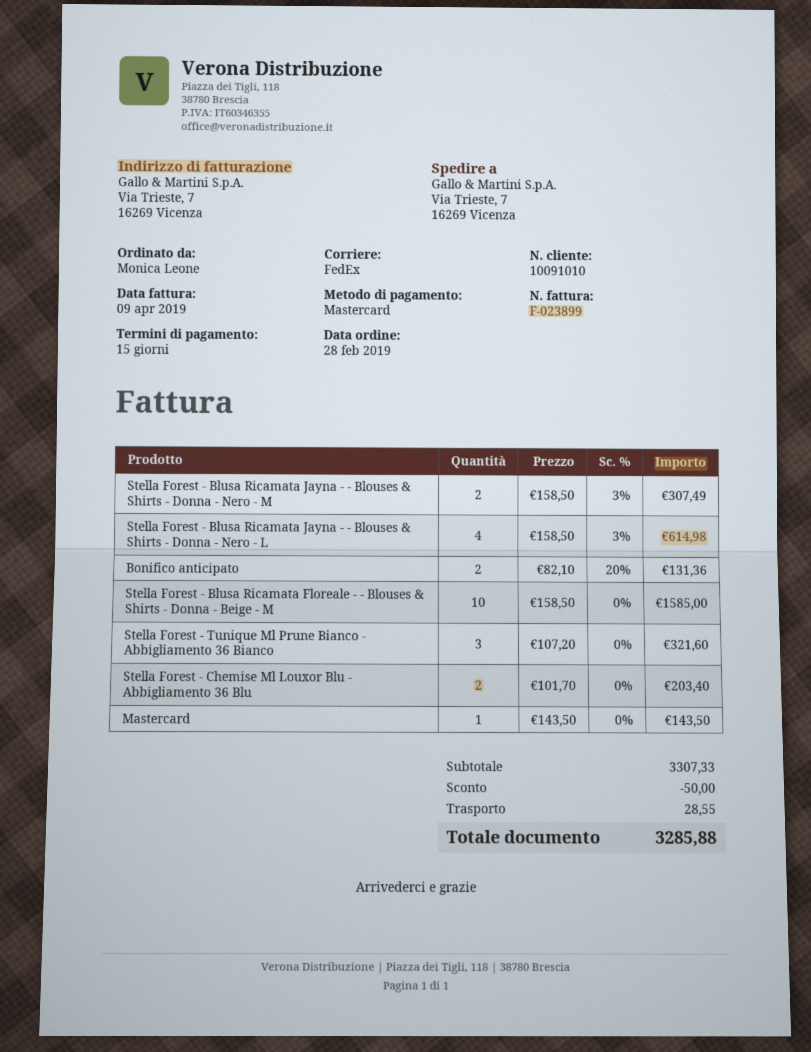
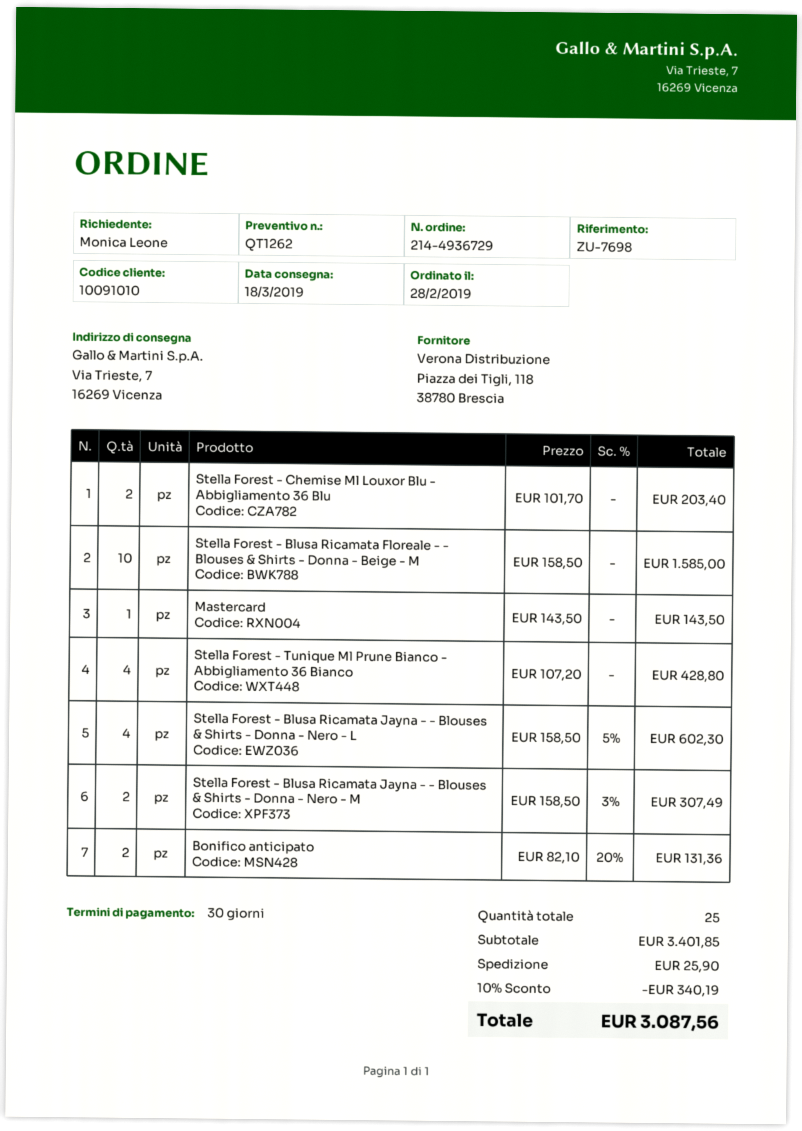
payment terms: 15 days -> 30 days
Stella Forest - Blusa Ricamata Jayna - - Blouses & Shirts - Donna - Nero - L: 4 x 158.50 - 3% = 614.98 -> 4 x 158.50 - 5% = 602.30
Stella Forest - Tunique Ml Prune Bianco - Abbigliamento 36 Bianco: 3 x 107.20 = 321.60 -> 4 x 107.20 = 428.80
subtotal: 3307.33 -> 3401.85
discount: 50.00 -> 340.19
shipping: 28.55 -> 25.90
total: 3285.88 -> 3087.56

